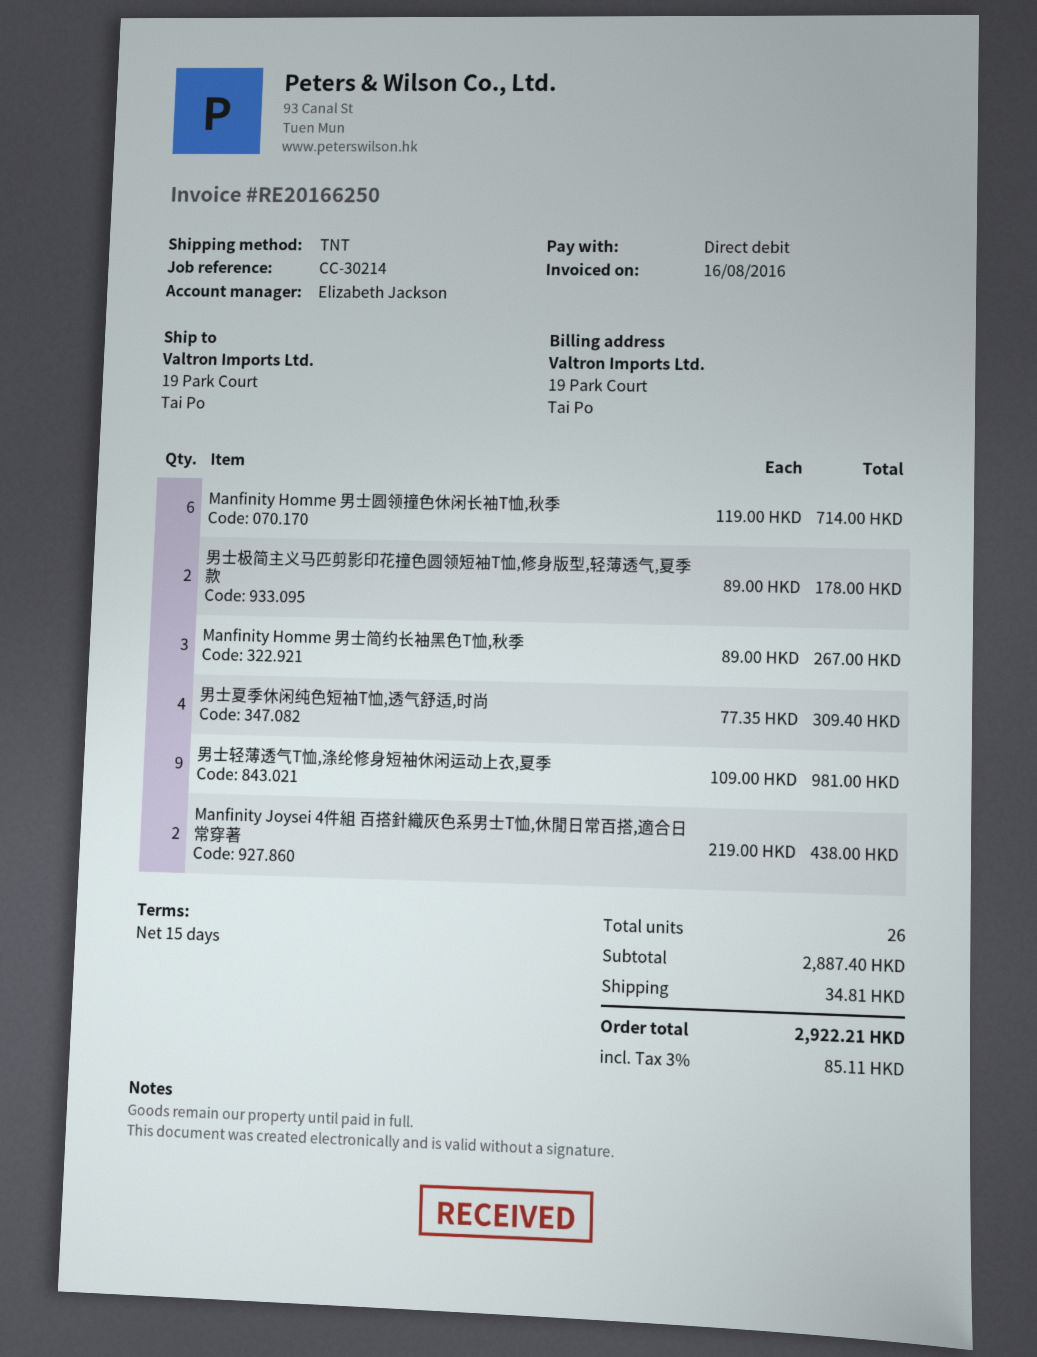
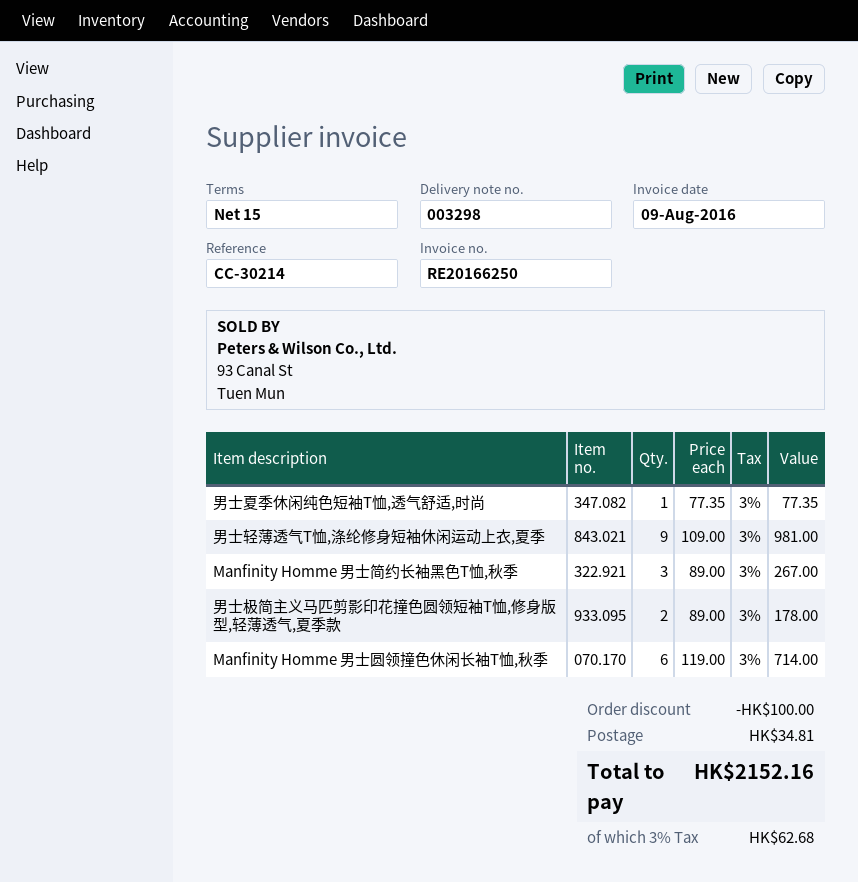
invoice date: 2016-08-16 -> 2016-08-09
男士夏季休闲纯色短袖T恤,透气舒适,时尚: 4 x 77.35 = 309.40 -> 1 x 77.35 = 77.35
Manfinity Joysei 4件組 百搭針織灰色系男士T恤,休閒日常百搭,適合日常穿著: 2 x 219.00 = 438.00 -> none
discount: none -> 100.00
tax: 3% = 85.11 -> 3% = 62.68
total: 2922.21 -> 2152.16

